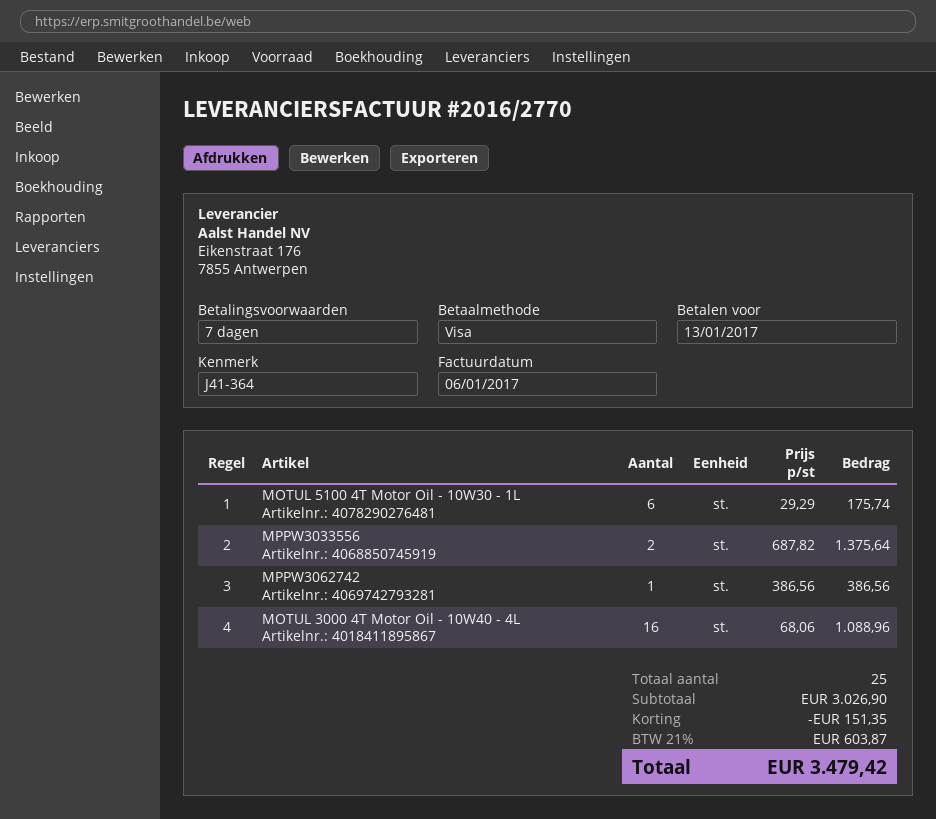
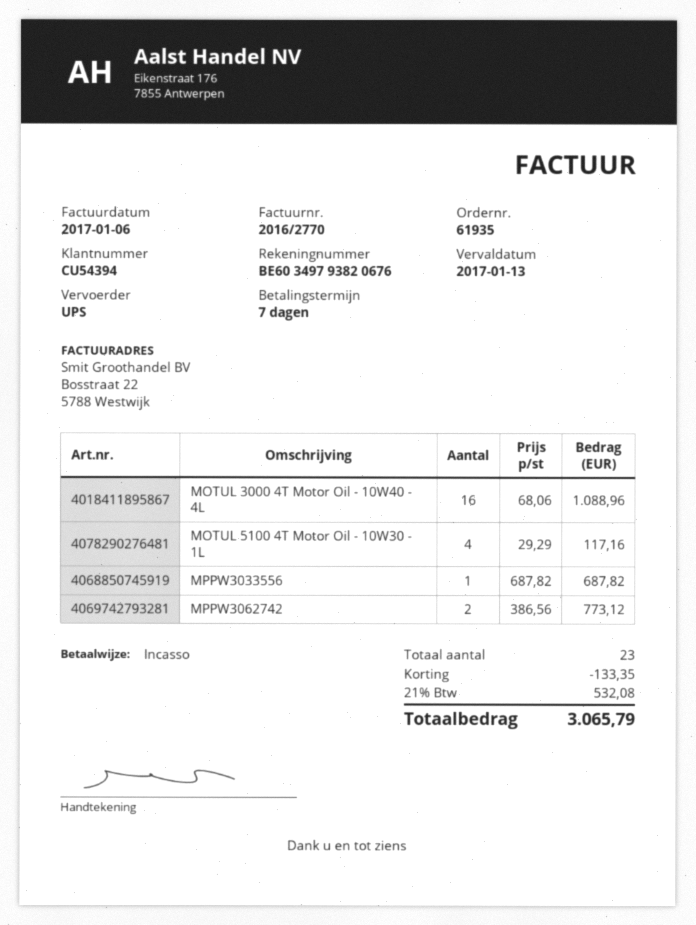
payment method: Visa -> direct debit
MOTUL 5100 4T Motor Oil - 10W30 - 1L: 6 x 29.29 = 175.74 -> 4 x 29.29 = 117.16
MPPW3033556: 2 x 687.82 = 1375.64 -> 1 x 687.82 = 687.82
MPPW3062742: 1 x 386.56 = 386.56 -> 2 x 386.56 = 773.12
total quantity: 25 -> 23
discount: 151.35 -> 133.35
tax: 21% = 603.87 -> 21% = 532.08
total: 3479.42 -> 3065.79

